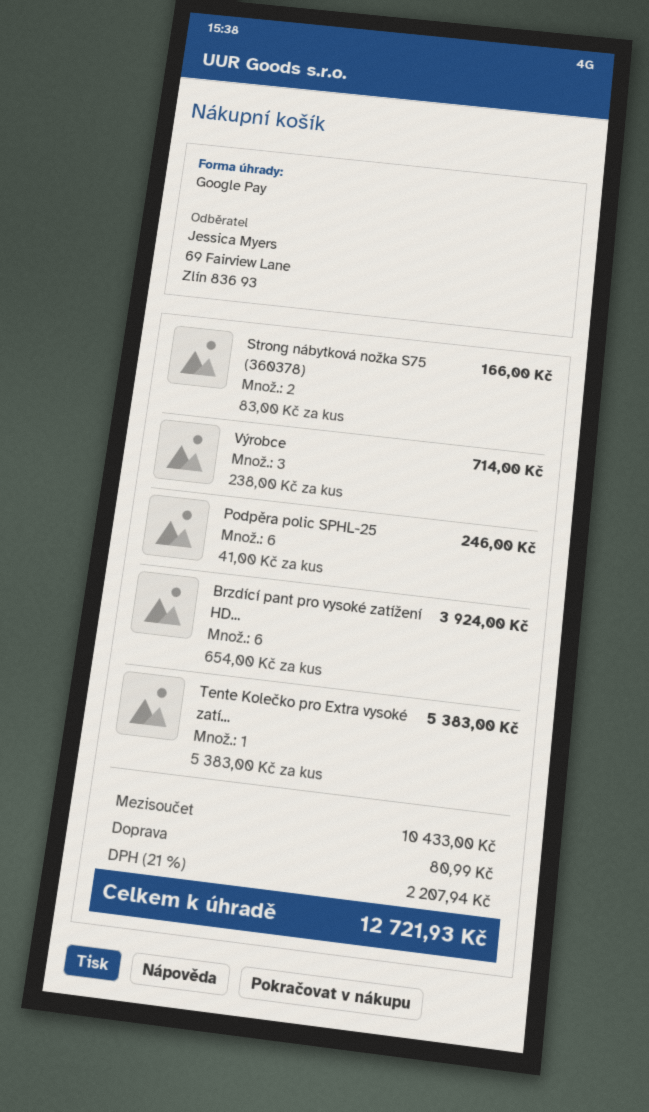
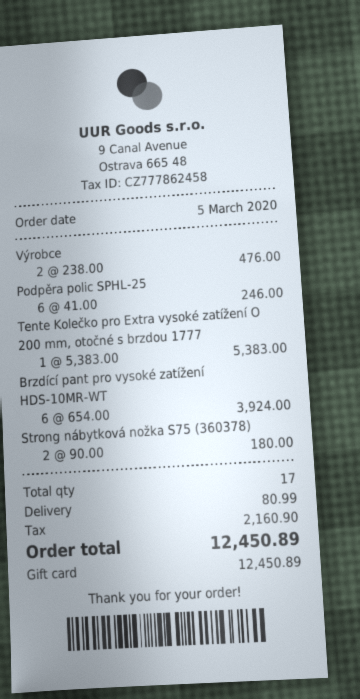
payment method: Google Pay -> gift card
Strong nábytková nožka S75 (360378): 2 x 83.00 = 166.00 -> 2 x 90.00 = 180.00
Výrobce: 3 x 238.00 = 714.00 -> 2 x 238.00 = 476.00
tax: 2207.94 -> 2160.90
total: 12721.93 -> 12450.89

